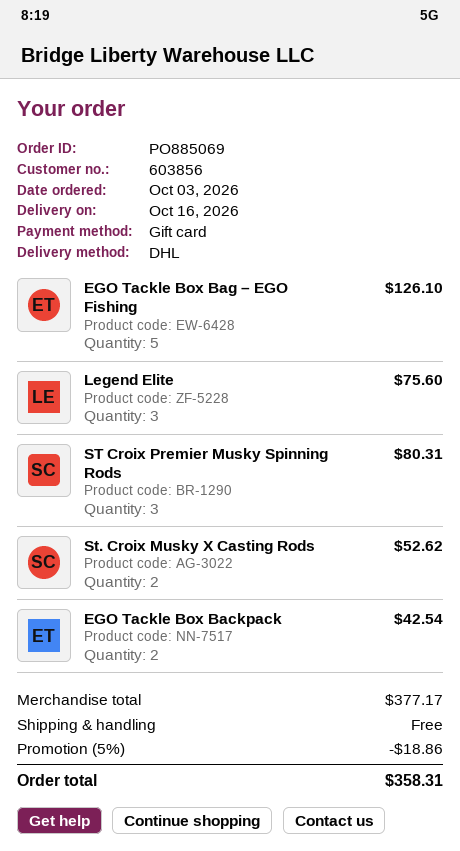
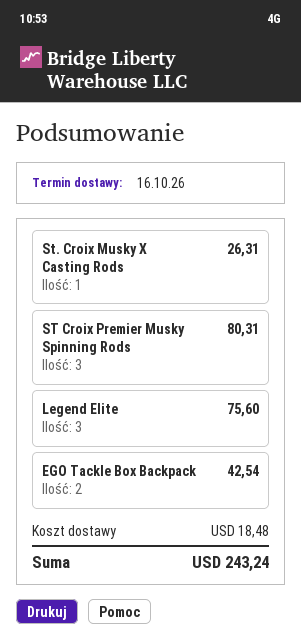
EGO Tackle Box Bag – EGO Fishing: 5 for 126.10 -> none
St. Croix Musky X Casting Rods: 2 for 52.62 -> 1 for 26.31
discount: 5% = 18.86 -> none
shipping: 0.00 -> 18.48
total: 358.31 -> 243.24

